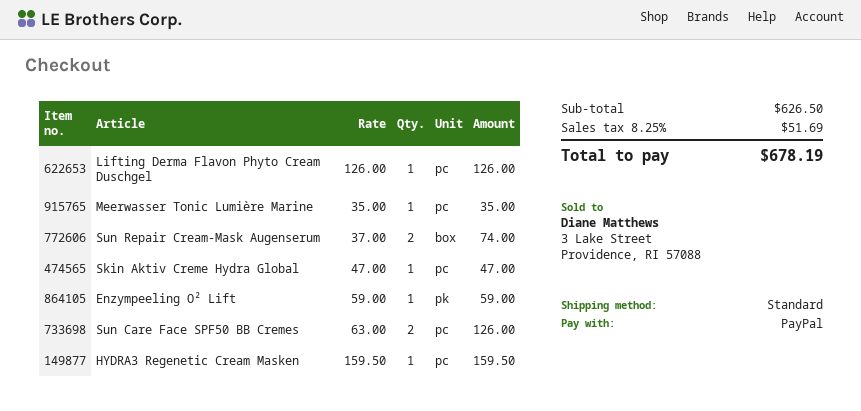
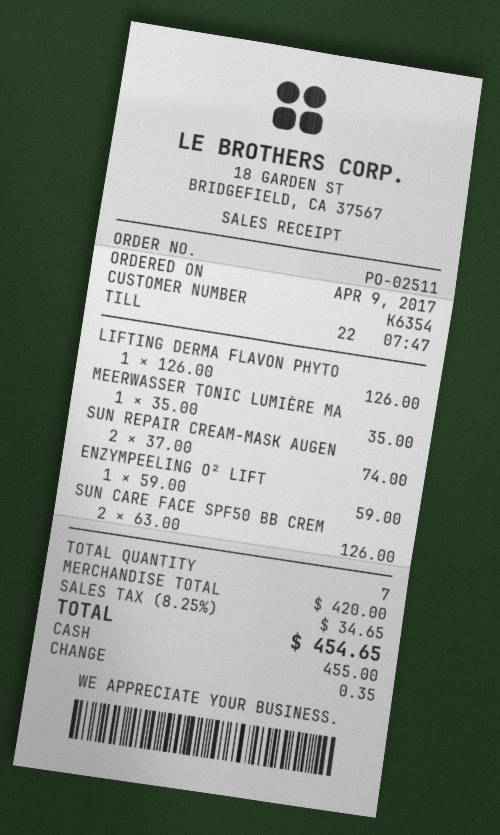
payment method: PayPal -> cash
Skin Aktiv Creme Hydra Global: 1 x 47.00 = 47.00 -> none
HYDRA3 Regenetic Cream Masken: 1 x 159.50 = 159.50 -> none
subtotal: 626.50 -> 420.00
tax: 8.25% = 51.69 -> 8.25% = 34.65
total: 678.19 -> 454.65

